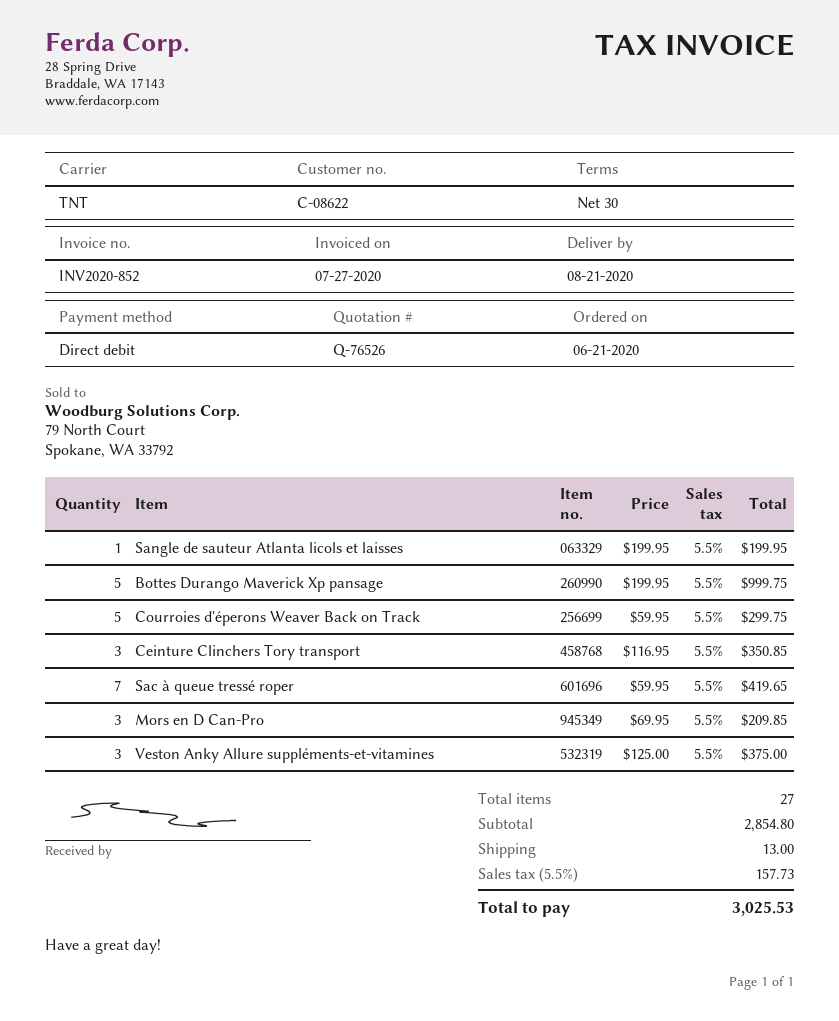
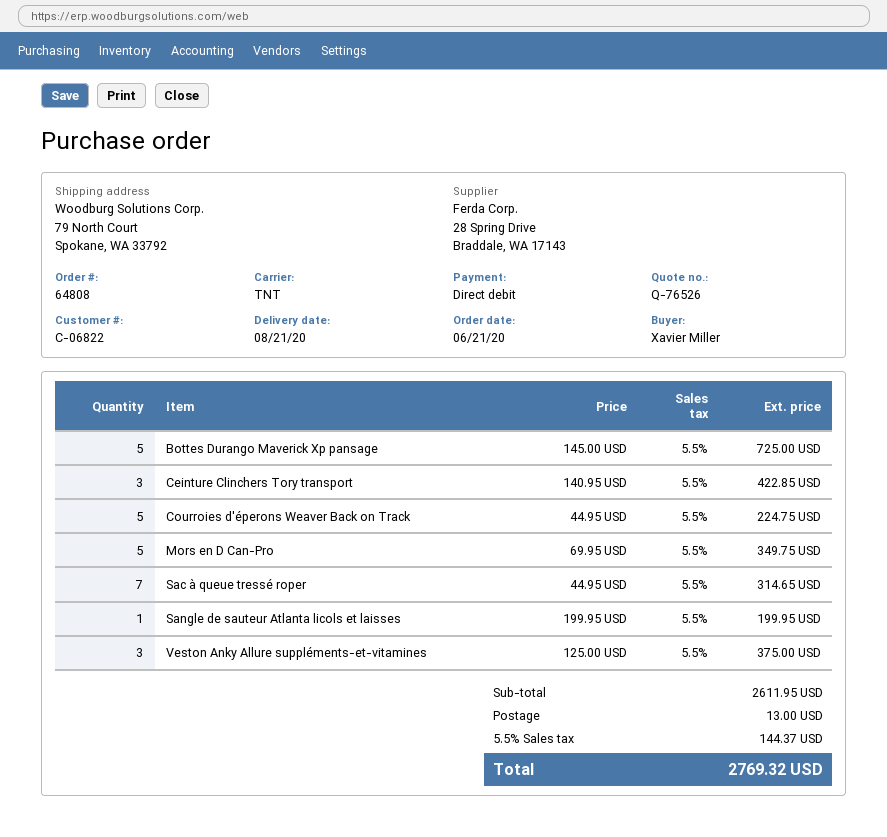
customer number: C-08622 -> C-06822
Bottes Durango Maverick Xp pansage: 5 x 199.95 = 999.75 -> 5 x 145.00 = 725.00
Courroies d'éperons Weaver Back on Track: 5 x 59.95 = 299.75 -> 5 x 44.95 = 224.75
Ceinture Clinchers Tory transport: 3 x 116.95 = 350.85 -> 3 x 140.95 = 422.85
Sac à queue tressé roper: 7 x 59.95 = 419.65 -> 7 x 44.95 = 314.65
Mors en D Can-Pro: 3 x 69.95 = 209.85 -> 5 x 69.95 = 349.75
subtotal: 2854.80 -> 2611.95
tax: 5.5% = 157.73 -> 5.5% = 144.37
total: 3025.53 -> 2769.32

